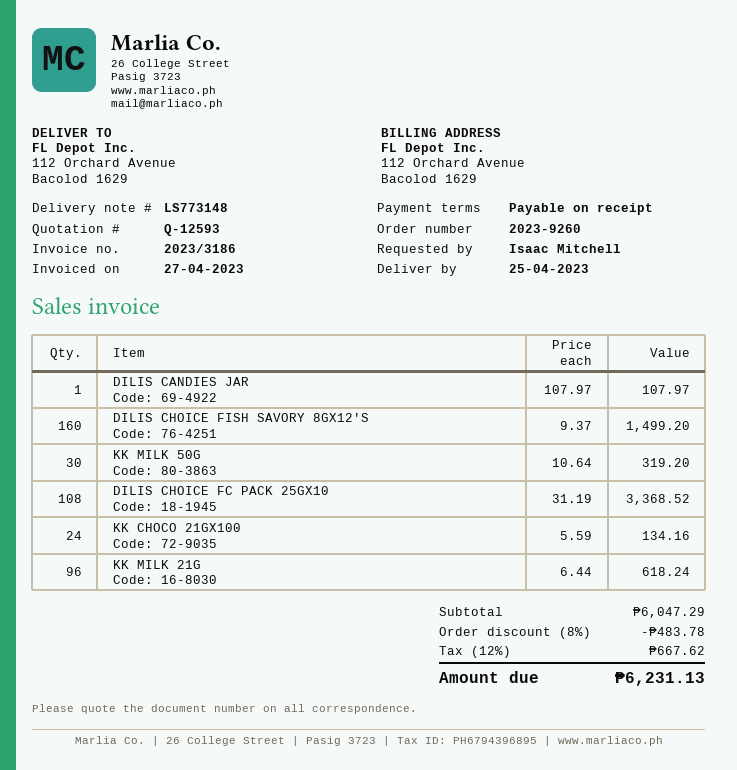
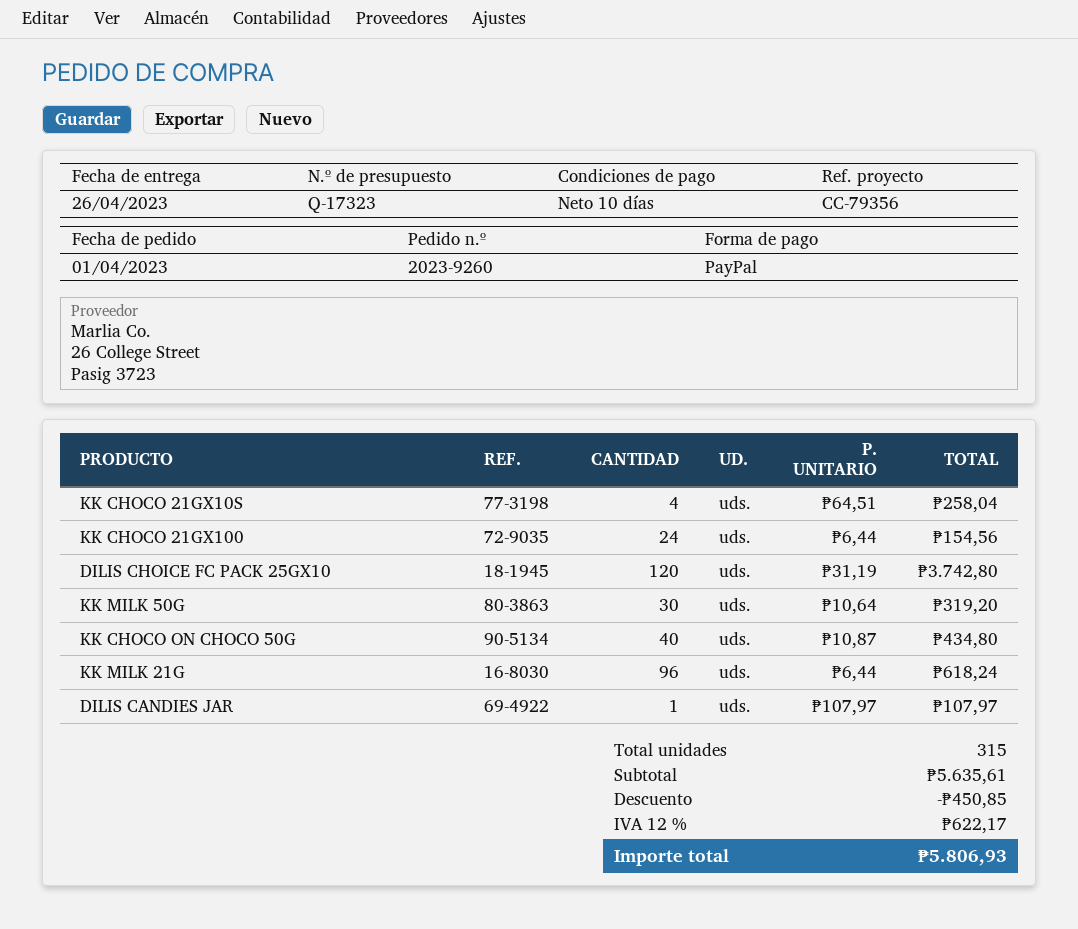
quote number: Q-12593 -> Q-17323
delivery date: 2023-04-25 -> 2023-04-26
payment terms: on receipt -> 10 days
DILIS CHOICE FISH SAVORY 8GX12'S: 160 x 9.37 = 1499.20 -> none
DILIS CHOICE FC PACK 25GX10: 108 x 31.19 = 3368.52 -> 120 x 31.19 = 3742.80
KK CHOCO 21GX100: 24 x 5.59 = 134.16 -> 24 x 6.44 = 154.56
KK CHOCO 21GX10S: none -> 4 x 64.51 = 258.04
KK CHOCO ON CHOCO 50G: none -> 40 x 10.87 = 434.80
subtotal: 6047.29 -> 5635.61
discount: 483.78 -> 450.85
tax: 12% = 667.62 -> 12% = 622.17
total: 6231.13 -> 5806.93

